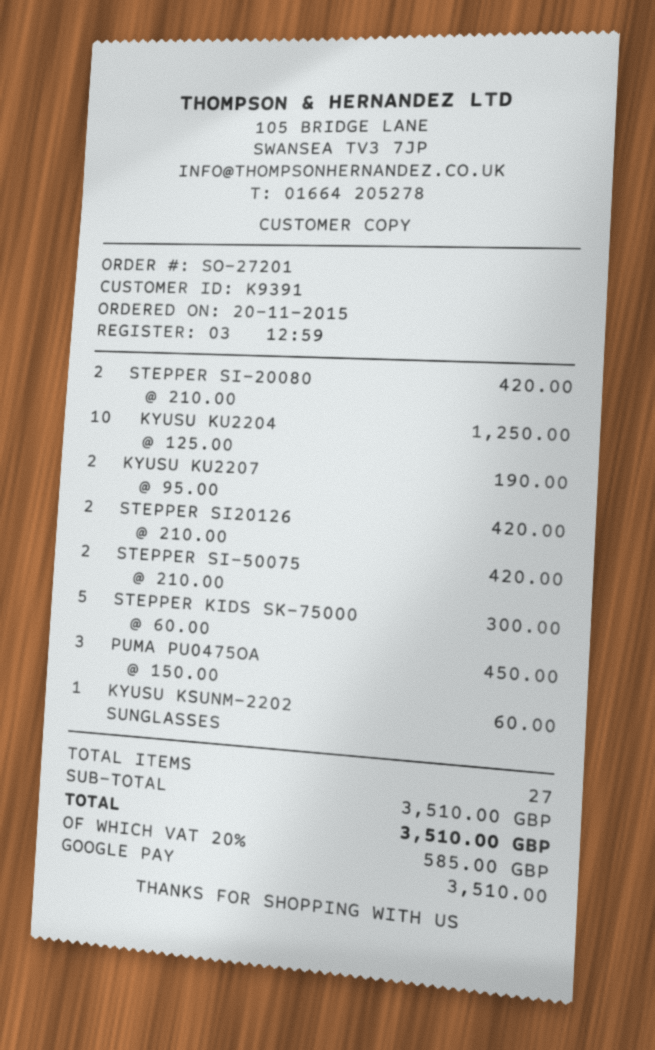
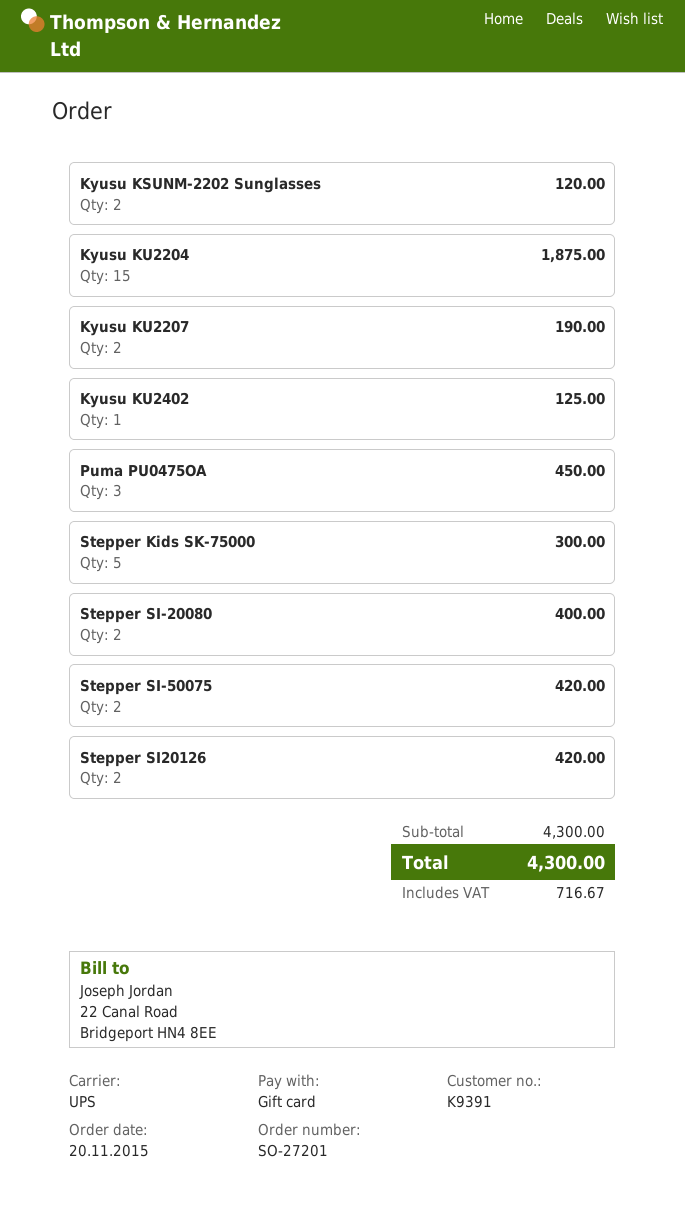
payment method: Google Pay -> gift card
STEPPER SI-20080: 2 for 420.00 -> 2 for 400.00
KYUSU KU2204: 10 for 1250.00 -> 15 for 1875.00
KYUSU KSUNM-2202 SUNGLASSES: 1 for 60.00 -> 2 for 120.00
Kyusu KU2402: none -> 1 for 125.00
subtotal: 3510.00 -> 4300.00
tax: 585.00 -> 716.67
total: 3510.00 -> 4300.00

